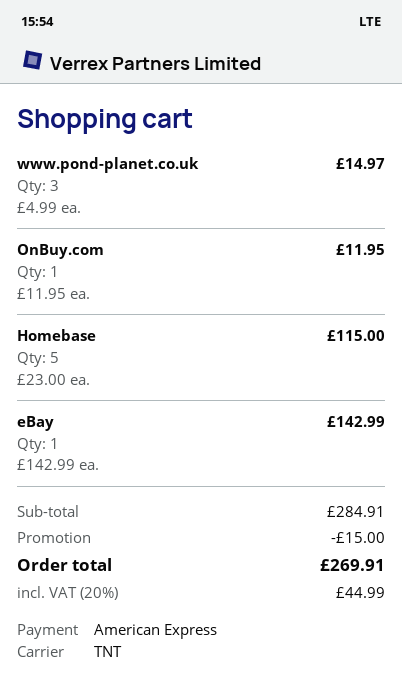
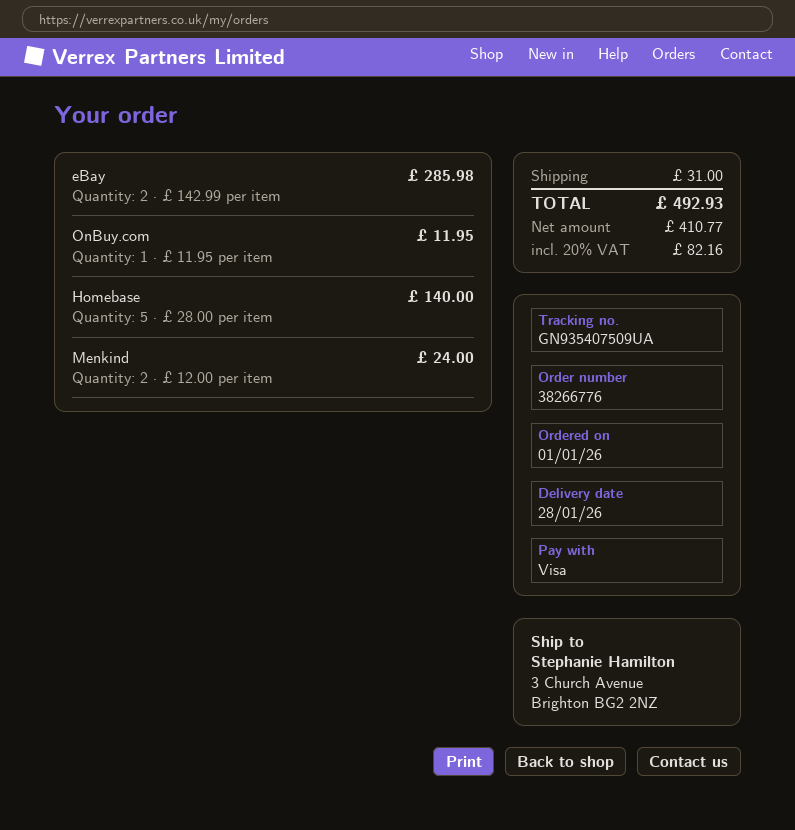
payment method: American Express -> Visa
www.pond-planet.co.uk: 3 x 4.99 = 14.97 -> none
Homebase: 5 x 23.00 = 115.00 -> 5 x 28.00 = 140.00
eBay: 1 x 142.99 = 142.99 -> 2 x 142.99 = 285.98
Menkind: none -> 2 x 12.00 = 24.00
discount: 15.00 -> none
shipping: none -> 31.00
tax: 20% = 44.99 -> 20% = 82.16
total: 269.91 -> 492.93

